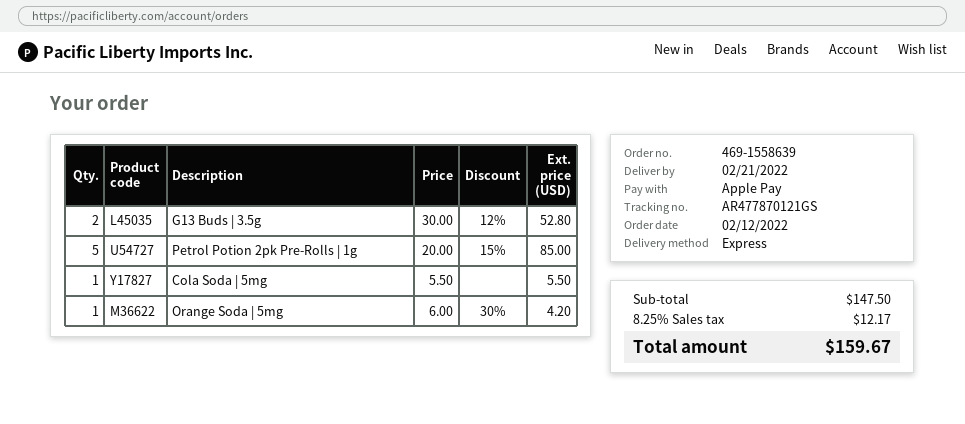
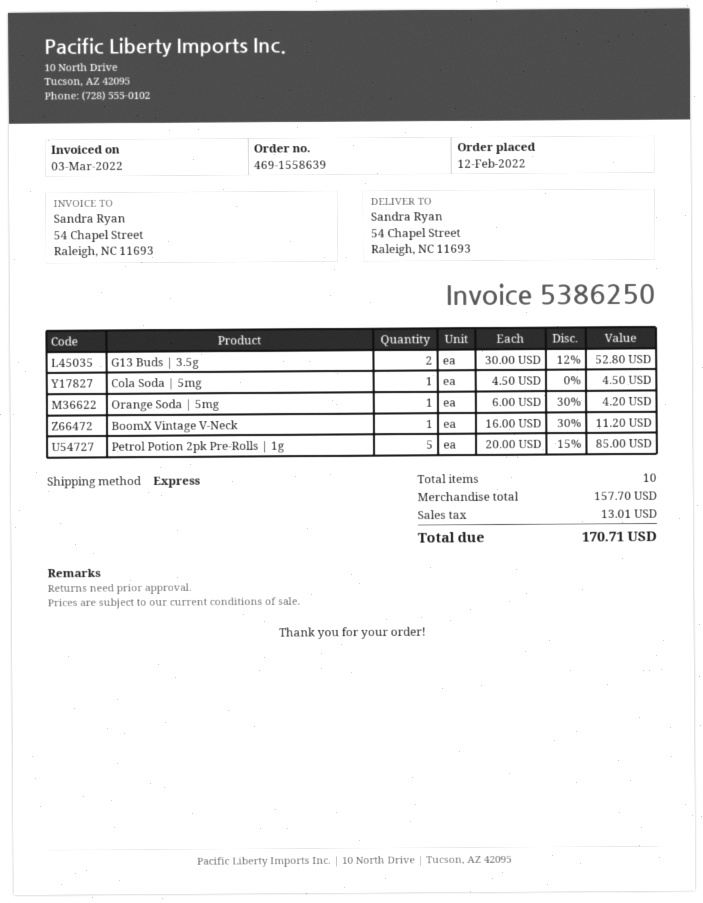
Cola Soda | 5mg: 1 x 5.50 = 5.50 -> 1 x 4.50 = 4.50
BoomX Vintage V-Neck: none -> 1 x 16.00 - 30% = 11.20
subtotal: 147.50 -> 157.70
tax: 12.17 -> 13.01
total: 159.67 -> 170.71

